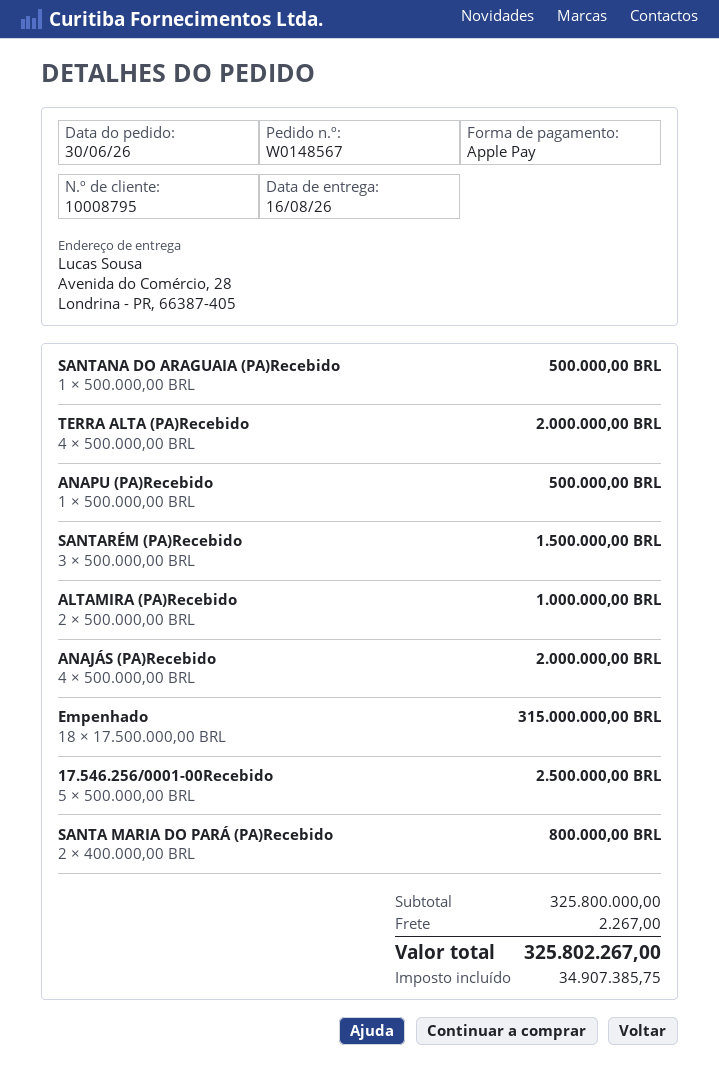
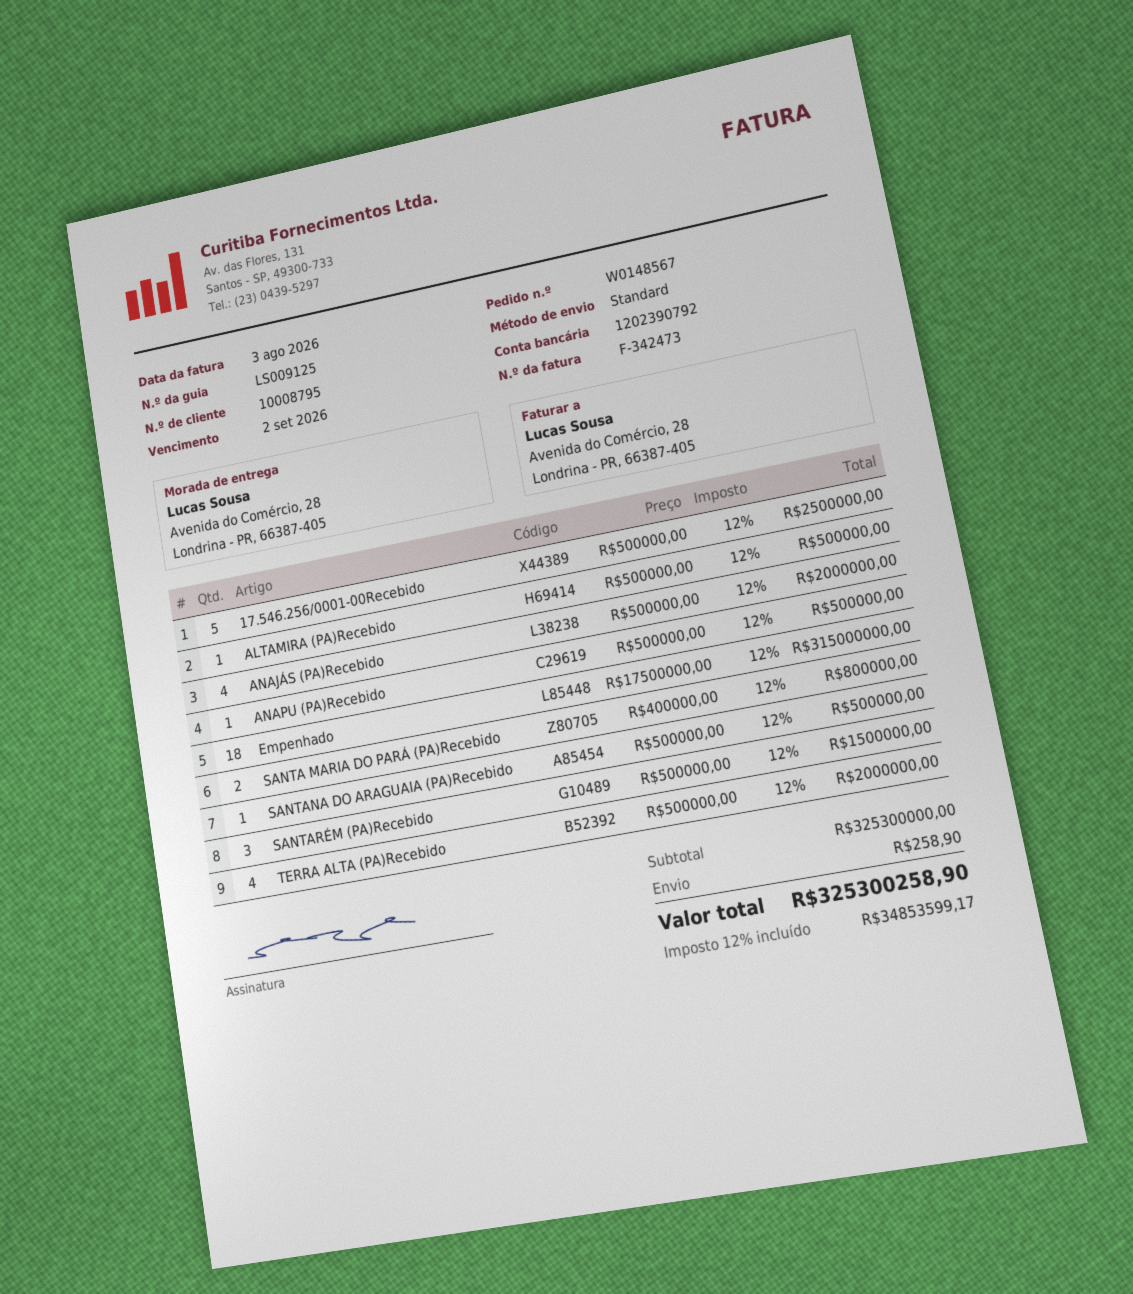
ALTAMIRA (PA)Recebido: 2 x 500000.00 = 1000000.00 -> 1 x 500000.00 = 500000.00
subtotal: 325800000.00 -> 325300000.00
shipping: 2267.00 -> 258.90
tax: 34907385.75 -> 34853599.17
total: 325802267.00 -> 325300258.90

